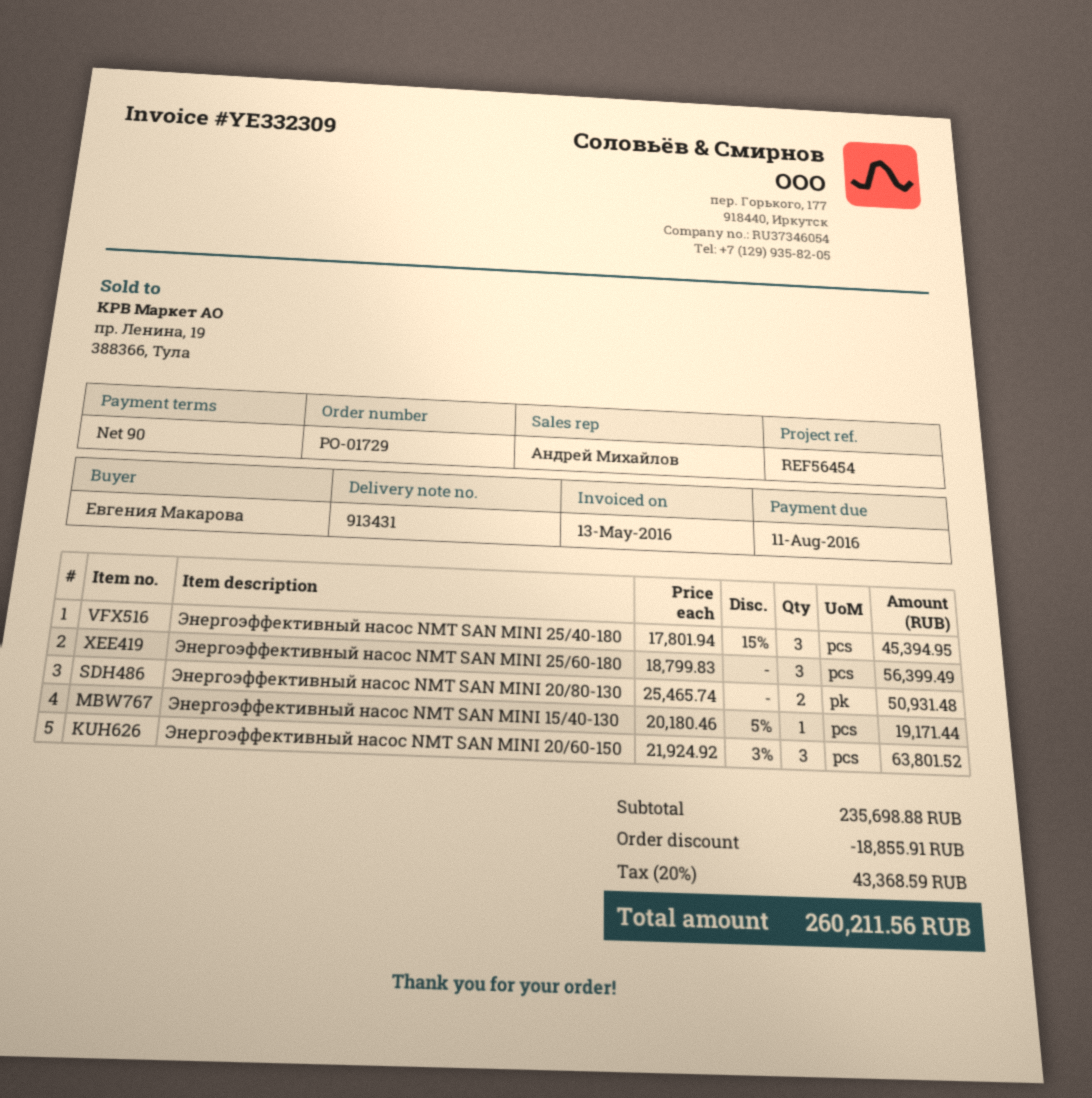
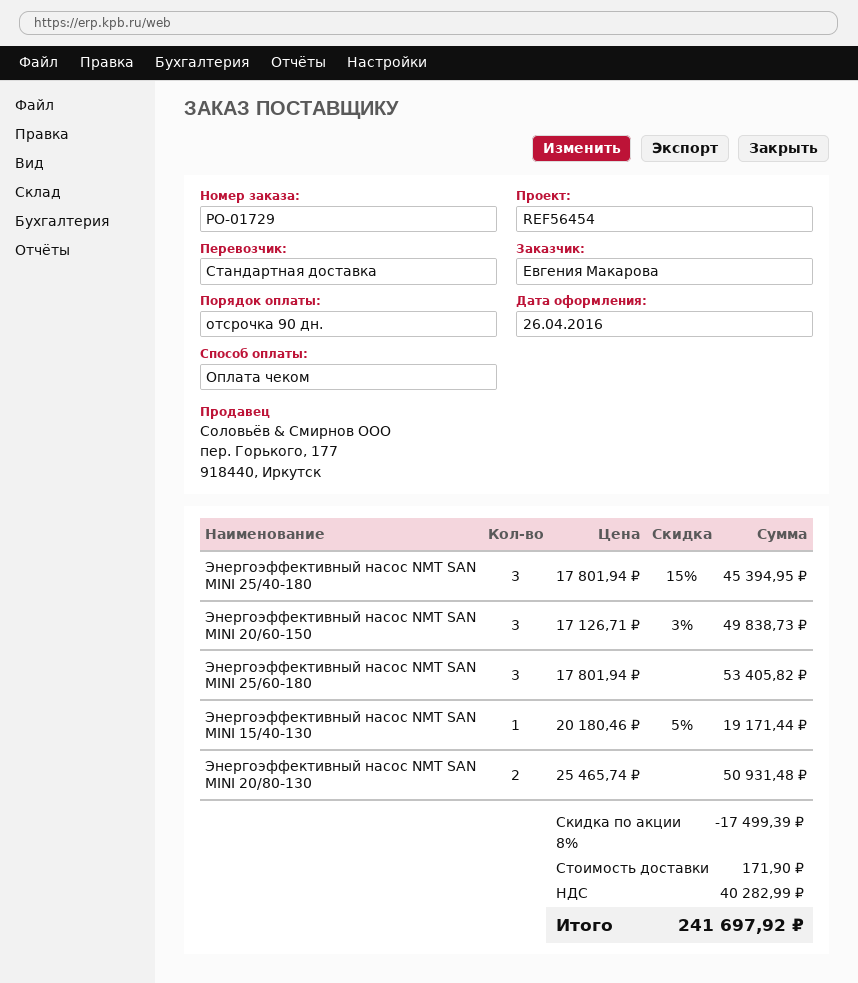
Энергоэффективный насос NMT SAN MINI 25/60-180: 3 x 18799.83 = 56399.49 -> 3 x 17801.94 = 53405.82
Энергоэффективный насос NMT SAN MINI 20/60-150: 3 x 21924.92 - 3% = 63801.52 -> 3 x 17126.71 - 3% = 49838.73
discount: 18855.91 -> 17499.39
shipping: none -> 171.90
tax: 43368.59 -> 40282.99
total: 260211.56 -> 241697.92

